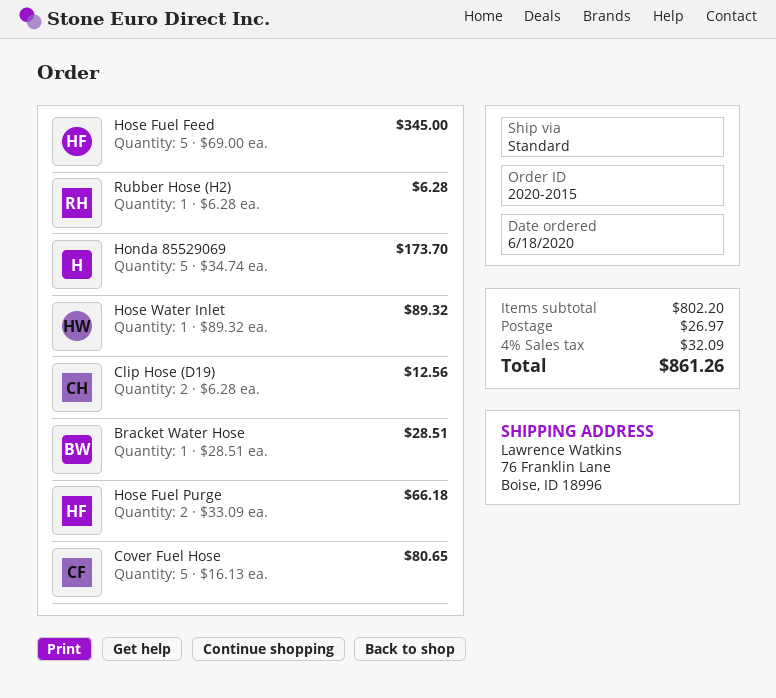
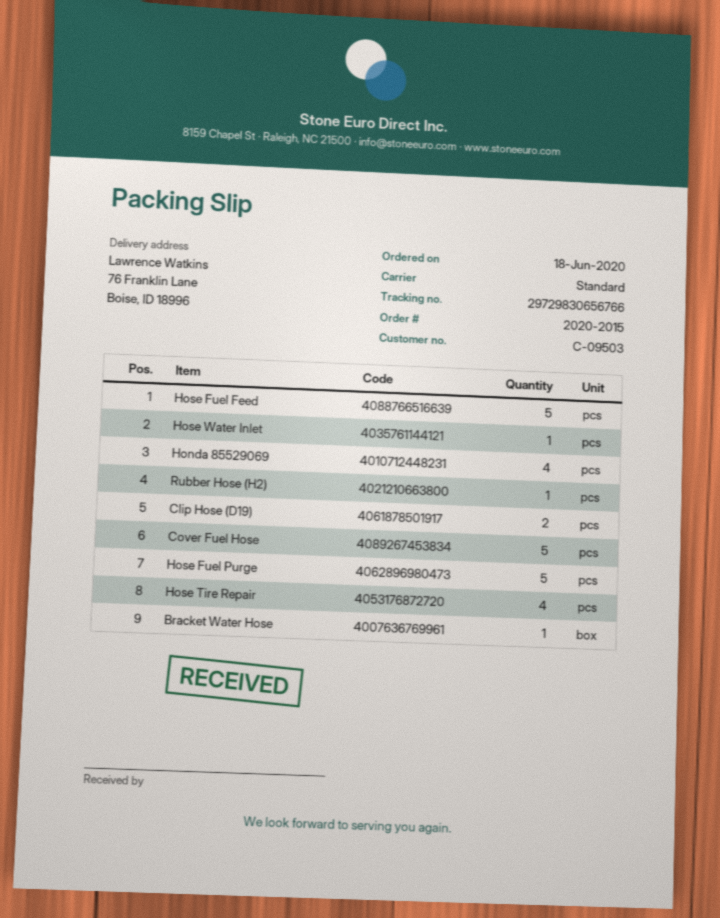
Honda 85529069: 5 -> 4
Hose Fuel Purge: 2 -> 5
Hose Tire Repair: none -> 4

